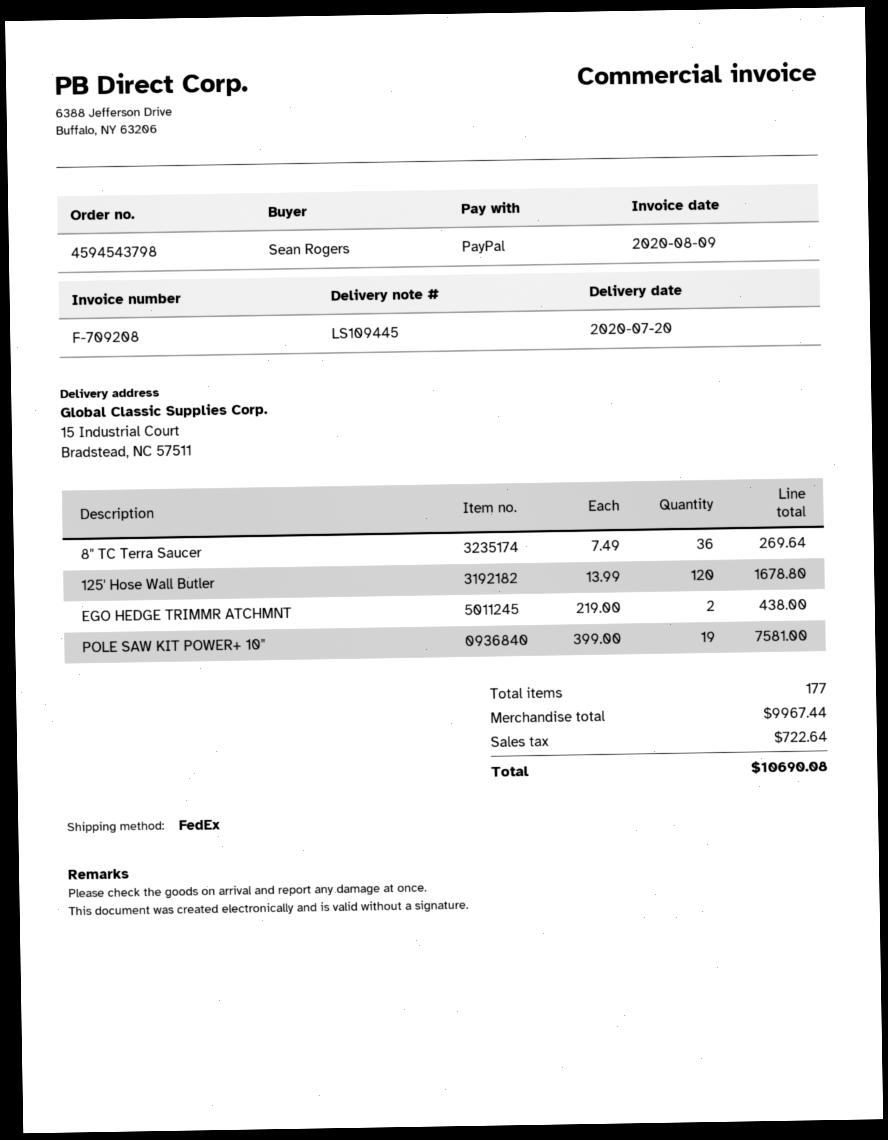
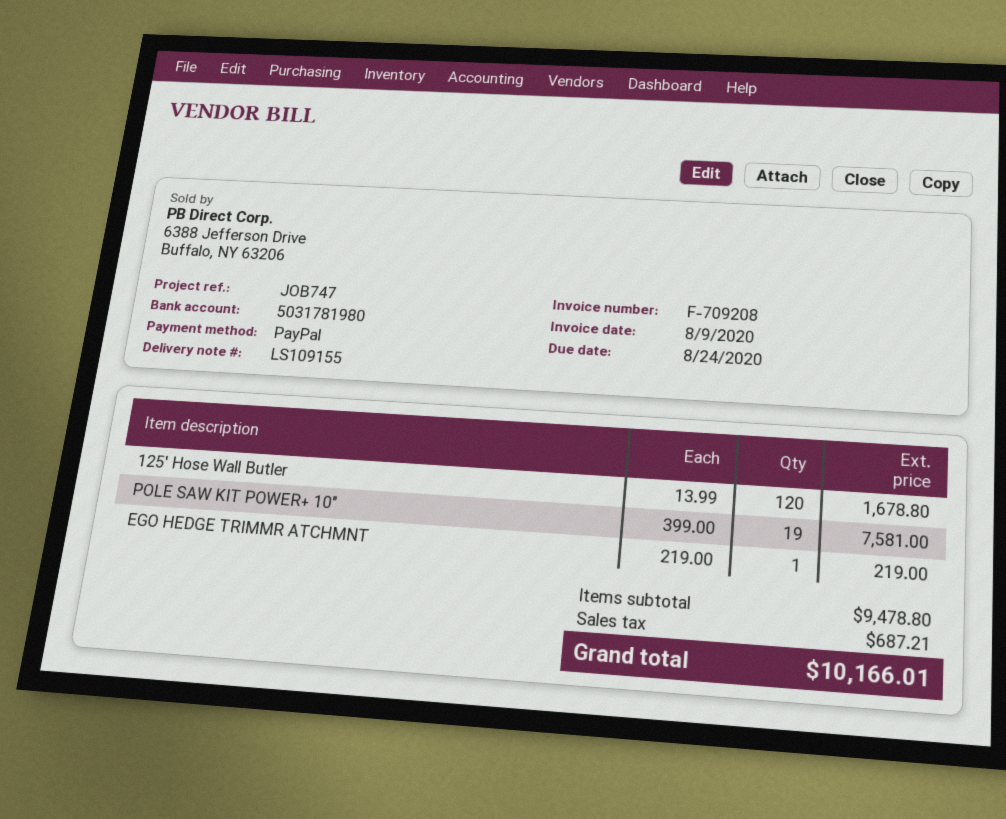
delivery note number: LS109445 -> LS109155
8" TC Terra Saucer: 36 x 7.49 = 269.64 -> none
EGO HEDGE TRIMMR ATCHMNT: 2 x 219.00 = 438.00 -> 1 x 219.00 = 219.00
subtotal: 9967.44 -> 9478.80
tax: 722.64 -> 687.21
total: 10690.08 -> 10166.01

